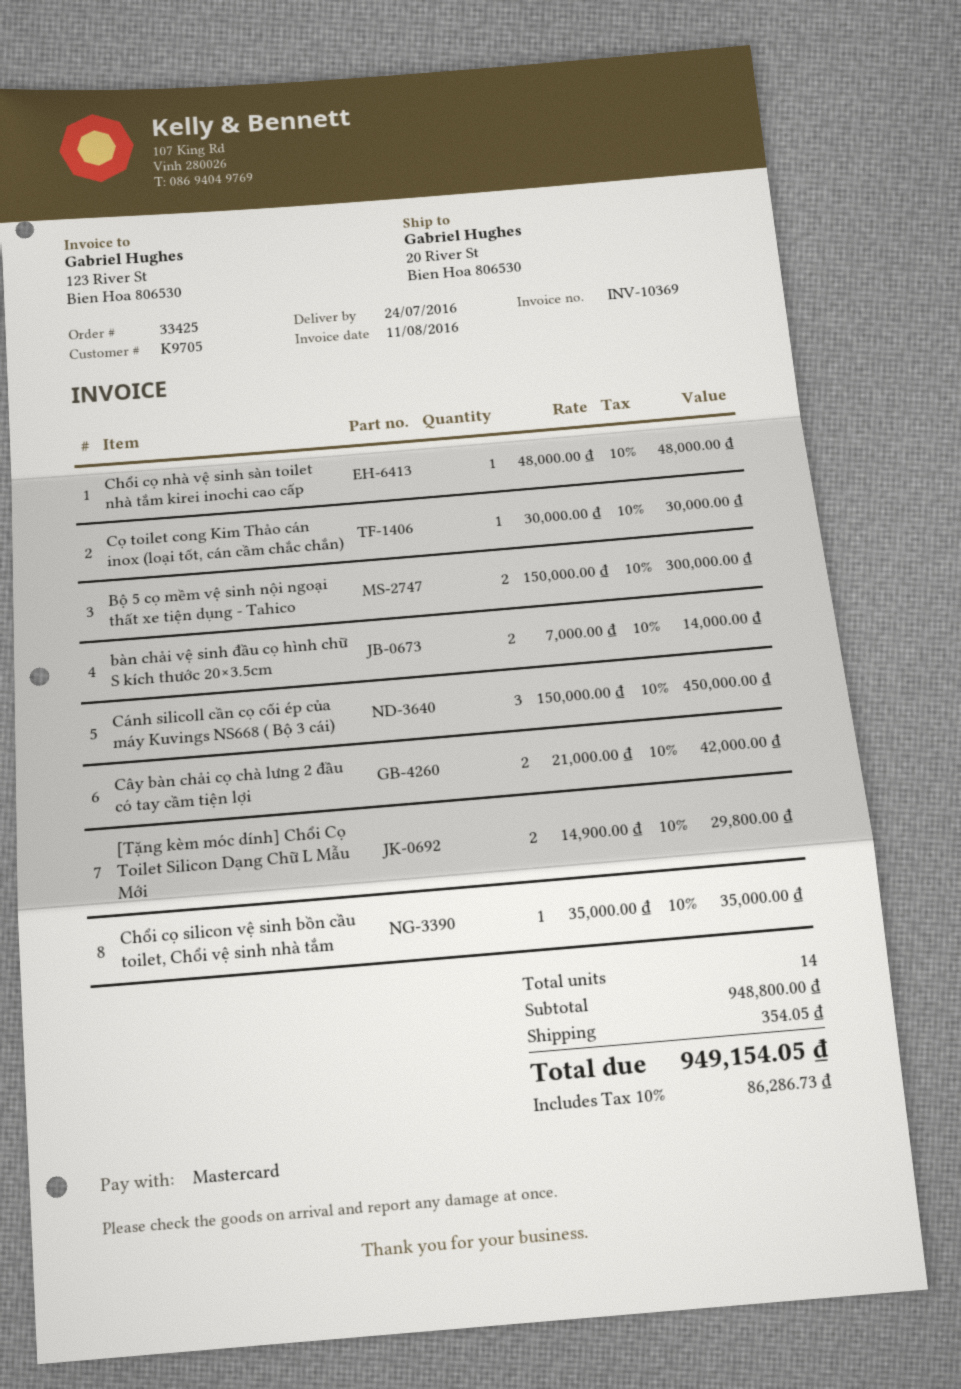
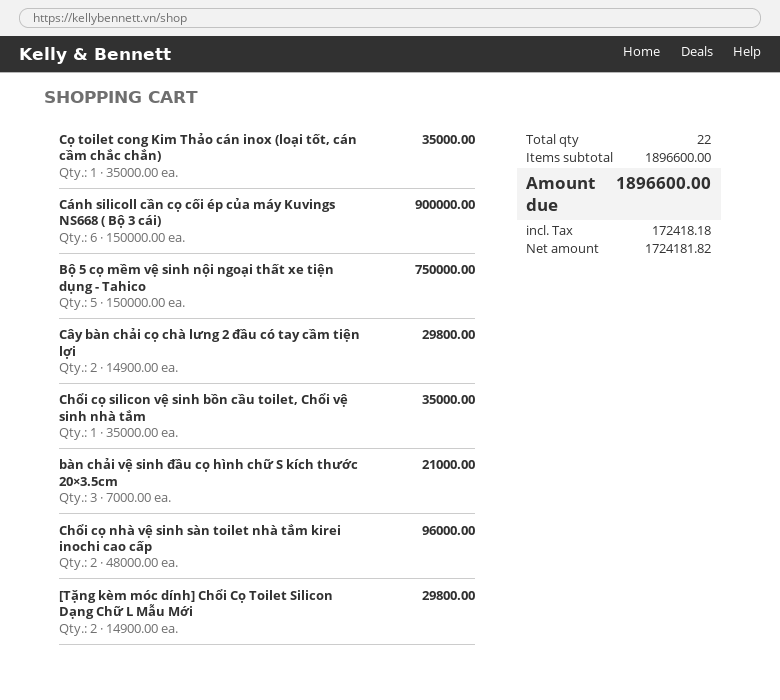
Chổi cọ nhà vệ sinh sàn toilet nhà tắm kirei inochi cao cấp: 1 x 48000.00 = 48000.00 -> 2 x 48000.00 = 96000.00
Cọ toilet cong Kim Thảo cán inox (loại tốt, cán cầm chắc chắn): 1 x 30000.00 = 30000.00 -> 1 x 35000.00 = 35000.00
Bộ 5 cọ mềm vệ sinh nội ngoại thất xe tiện dụng - Tahico: 2 x 150000.00 = 300000.00 -> 5 x 150000.00 = 750000.00
bàn chải vệ sinh đầu cọ hình chữ S kích thước 20×3.5cm: 2 x 7000.00 = 14000.00 -> 3 x 7000.00 = 21000.00
Cánh silicoll cần cọ cối ép của máy Kuvings NS668 ( Bộ 3 cái): 3 x 150000.00 = 450000.00 -> 6 x 150000.00 = 900000.00
Cây bàn chải cọ chà lưng 2 đầu có tay cầm tiện lợi: 2 x 21000.00 = 42000.00 -> 2 x 14900.00 = 29800.00
total quantity: 14 -> 22
subtotal: 948800.00 -> 1896600.00
shipping: 354.05 -> none
tax: 86286.73 -> 172418.18
total: 949154.05 -> 1896600.00

